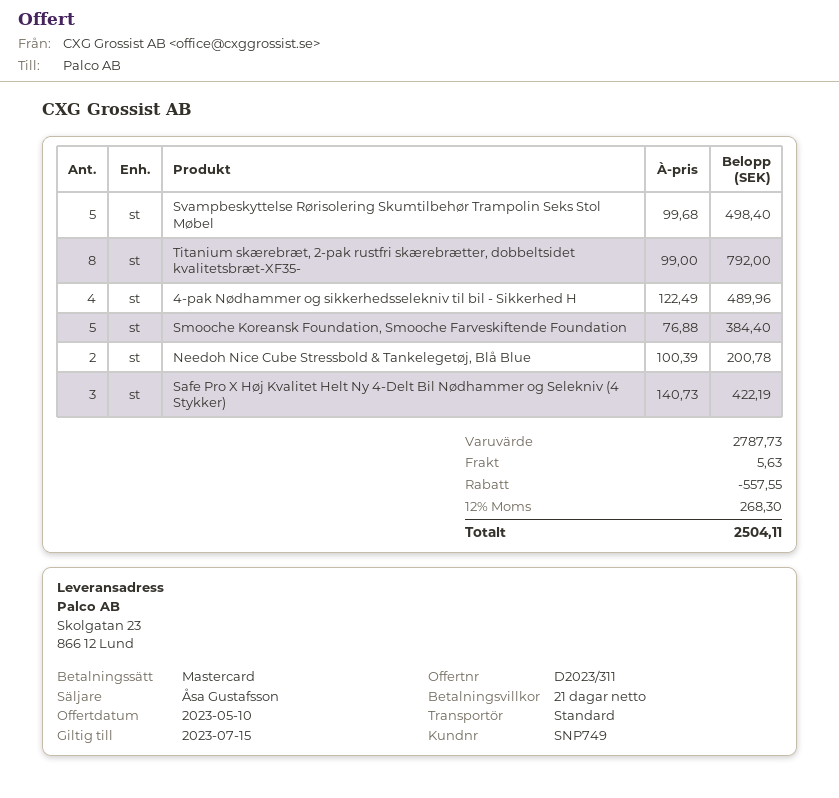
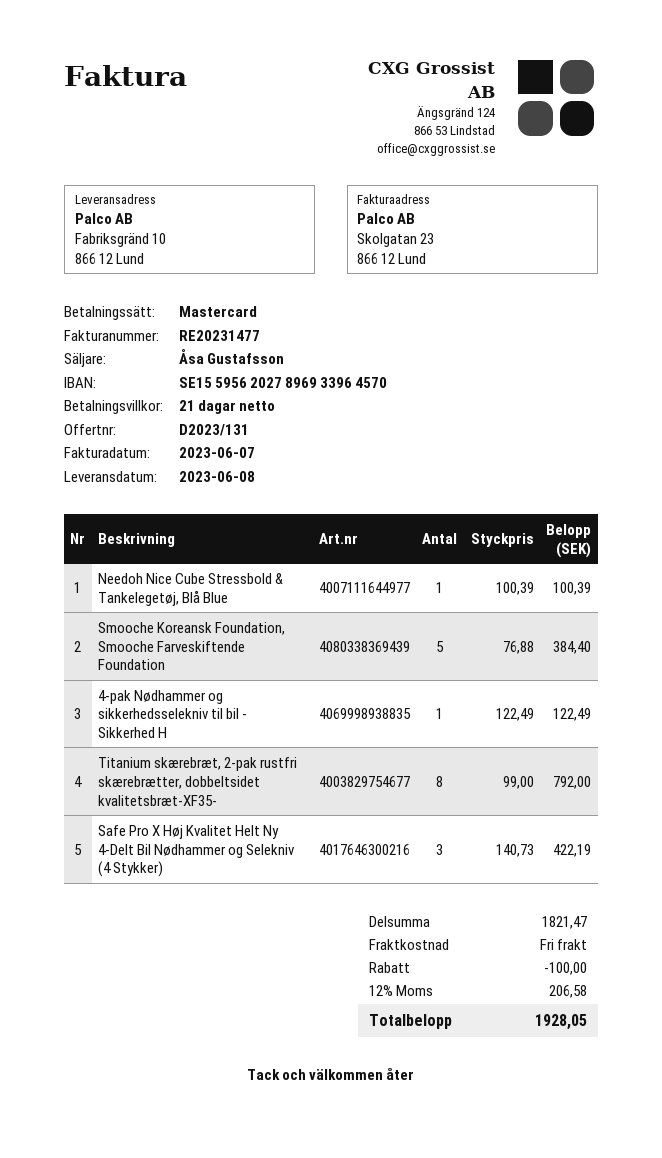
quote number: D2023/311 -> D2023/131
ship to: Skolgatan 23, 866 12 Lund -> Fabriksgränd 10, 866 12 Lund
Svampbeskyttelse Rørisolering Skumtilbehør Trampolin Seks Stol Møbel: 5 x 99.68 = 498.40 -> none
4-pak Nødhammer og sikkerhedsselekniv til bil - Sikkerhed H: 4 x 122.49 = 489.96 -> 1 x 122.49 = 122.49
Needoh Nice Cube Stressbold & Tankelegetøj, Blå Blue: 2 x 100.39 = 200.78 -> 1 x 100.39 = 100.39
subtotal: 2787.73 -> 1821.47
discount: 557.55 -> 100.00
shipping: 5.63 -> 0.00
tax: 12% = 268.30 -> 12% = 206.58
total: 2504.11 -> 1928.05

